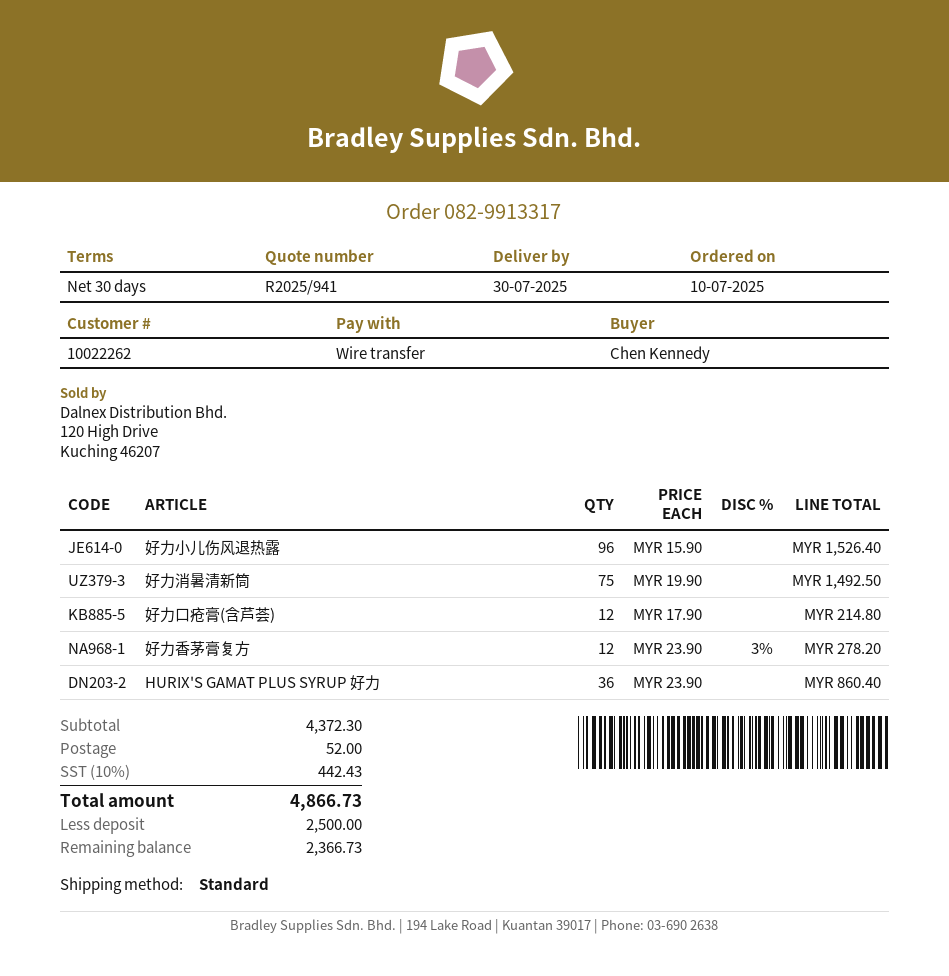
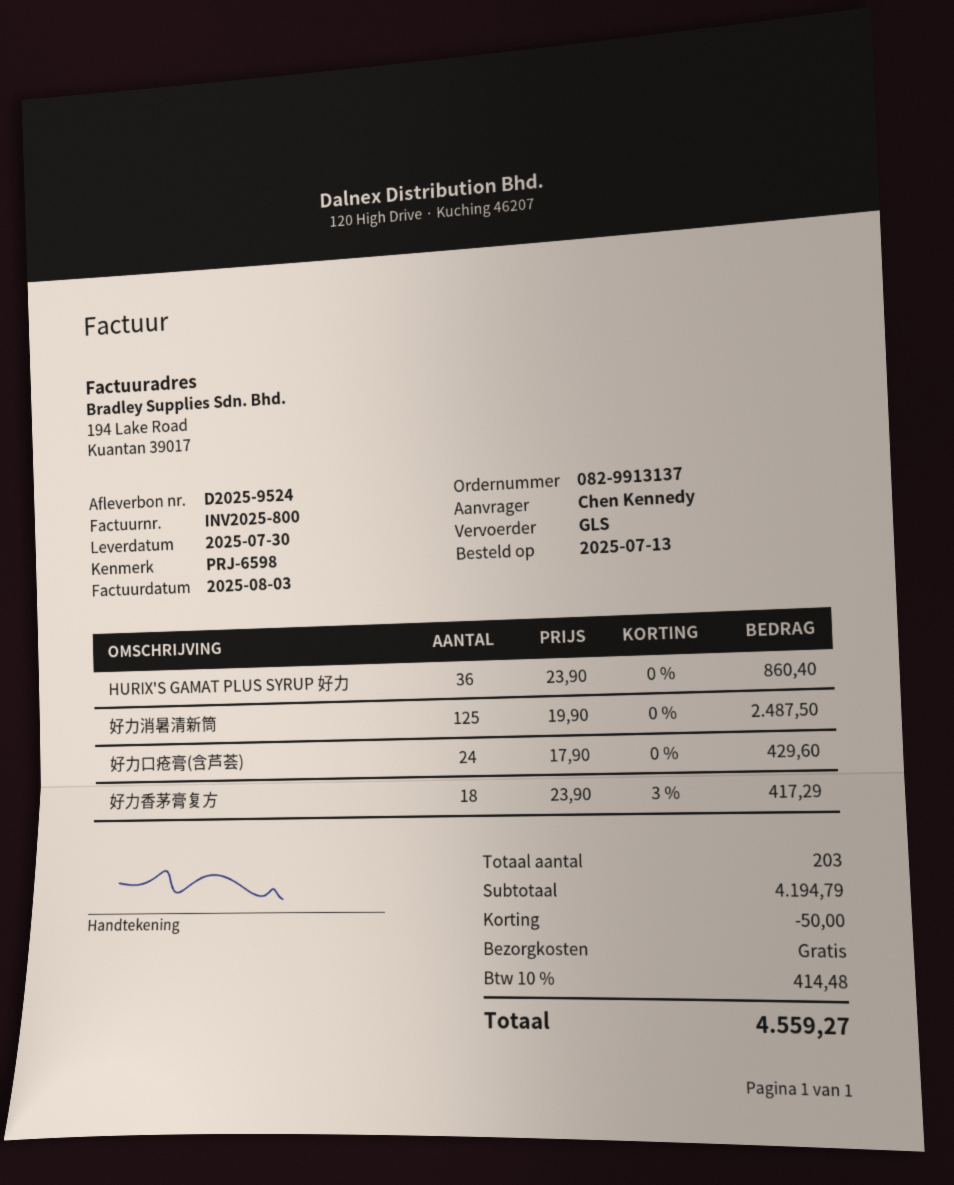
order number: 082-9913317 -> 082-9913137
order date: 2025-07-10 -> 2025-07-13
shipping method: standard -> GLS
好力小儿伤风退热露: 96 x 15.90 = 1526.40 -> none
好力消暑清新筒: 75 x 19.90 = 1492.50 -> 125 x 19.90 = 2487.50
好力口疮膏(含芦荟): 12 x 17.90 = 214.80 -> 24 x 17.90 = 429.60
好力香茅膏复方: 12 x 23.90 - 3% = 278.20 -> 18 x 23.90 - 3% = 417.29
subtotal: 4372.30 -> 4194.79
discount: none -> 50.00
shipping: 52.00 -> 0.00
tax: 10% = 442.43 -> 10% = 414.48
total: 4866.73 -> 4559.27

